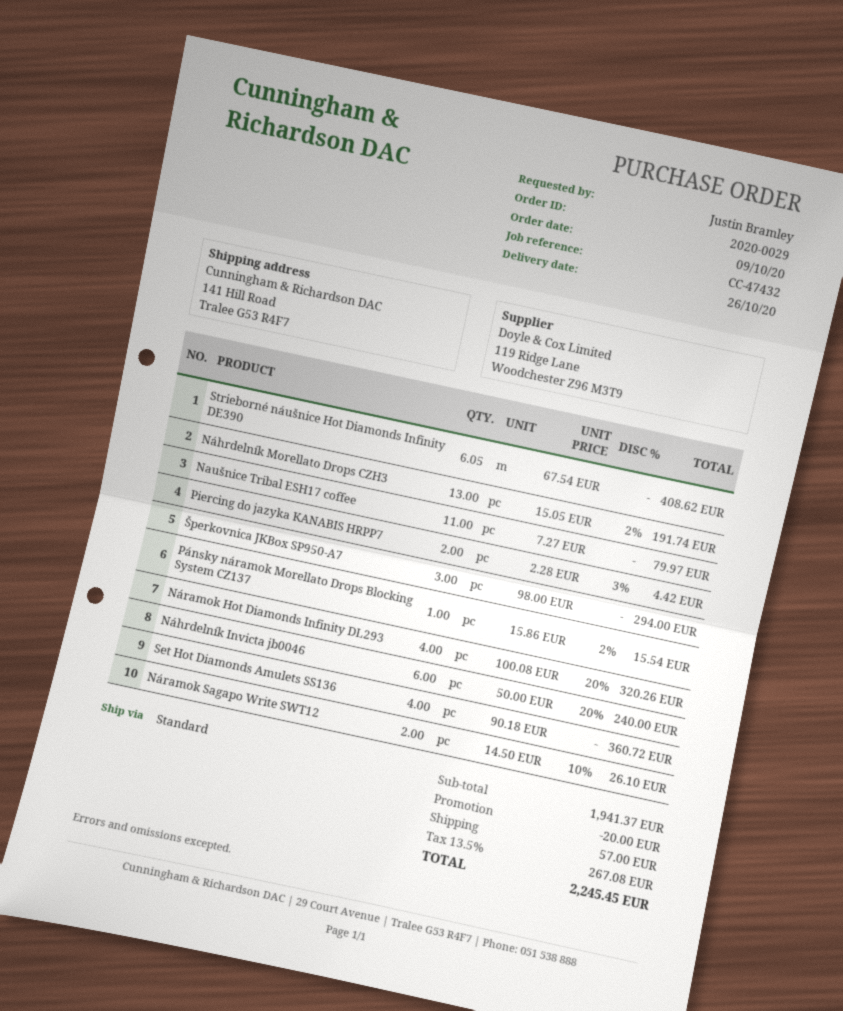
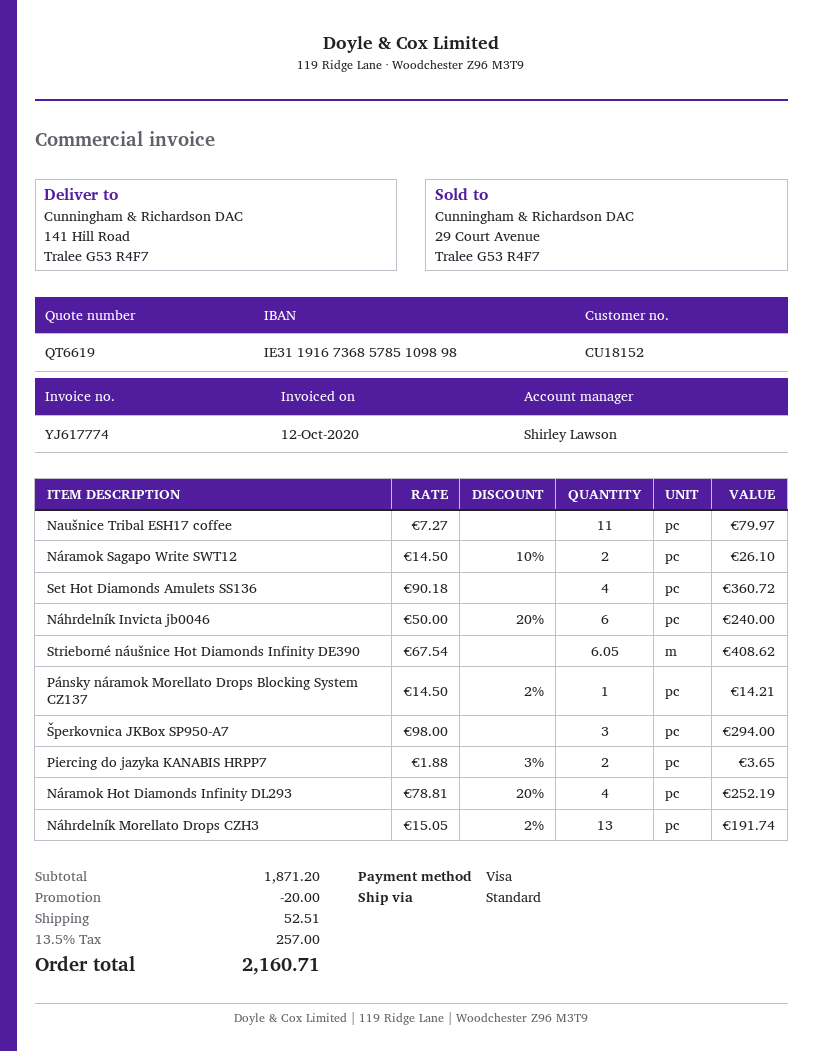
Piercing do jazyka KANABIS HRPP7: 2 x 2.28 - 3% = 4.42 -> 2 x 1.88 - 3% = 3.65
Pánsky náramok Morellato Drops Blocking System CZ137: 1 x 15.86 - 2% = 15.54 -> 1 x 14.50 - 2% = 14.21
Náramok Hot Diamonds Infinity DL293: 4 x 100.08 - 20% = 320.26 -> 4 x 78.81 - 20% = 252.19
subtotal: 1941.37 -> 1871.20
shipping: 57.00 -> 52.51
tax: 13.5% = 267.08 -> 13.5% = 257.00
total: 2245.45 -> 2160.71

